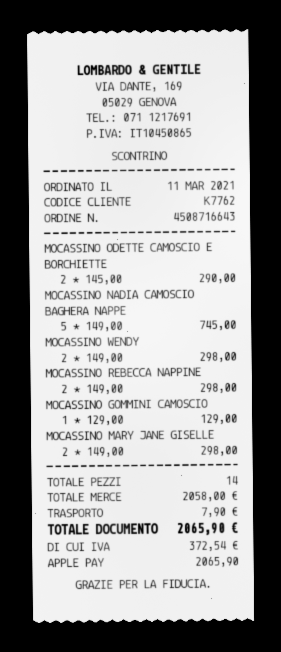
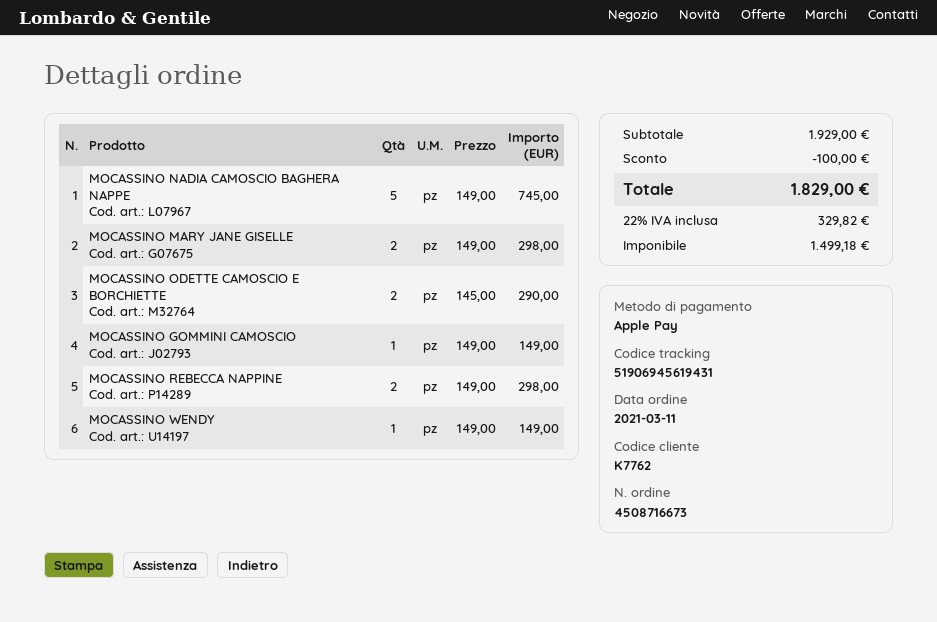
order number: 4508716643 -> 4508716673
MOCASSINO WENDY: 2 x 149.00 = 298.00 -> 1 x 149.00 = 149.00
MOCASSINO GOMMINI CAMOSCIO: 1 x 129.00 = 129.00 -> 1 x 149.00 = 149.00
subtotal: 2058.00 -> 1929.00
discount: none -> 100.00
shipping: 7.90 -> none
tax: 372.54 -> 329.82
total: 2065.90 -> 1829.00

